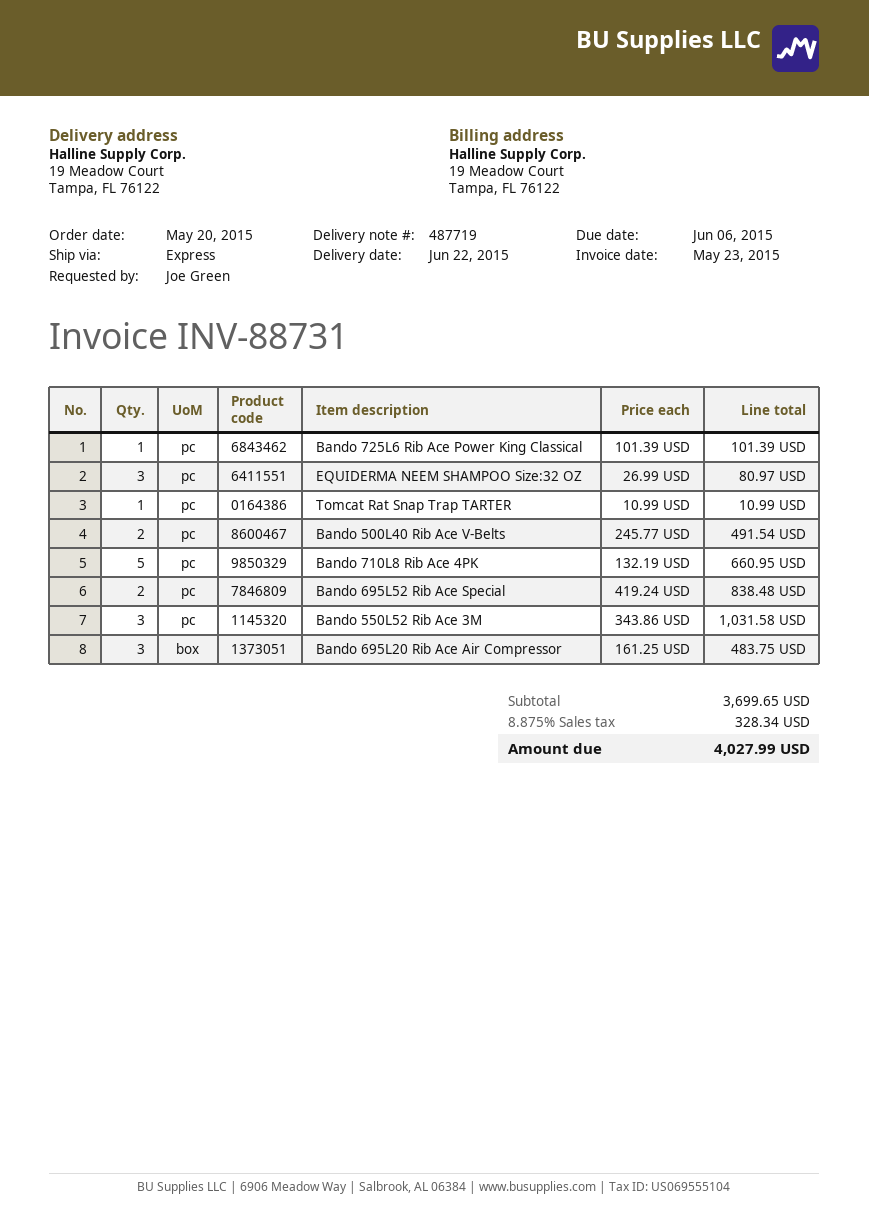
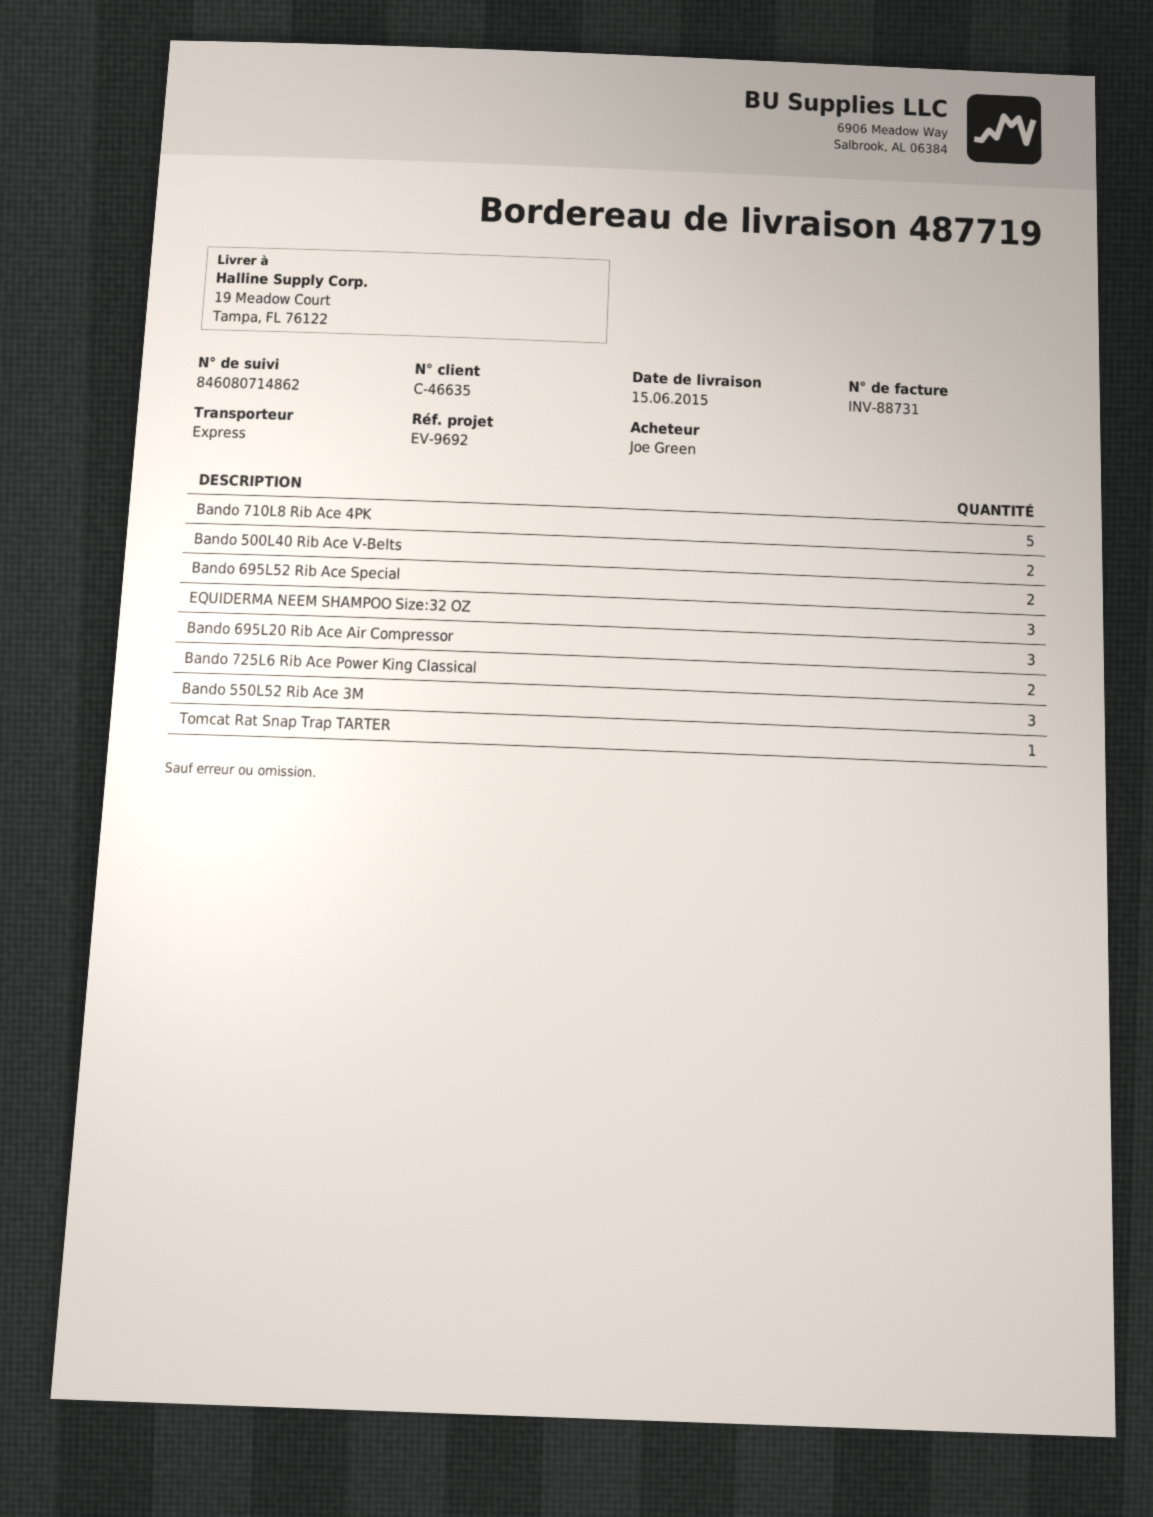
delivery date: 2015-06-22 -> 2015-06-15
Bando 725L6 Rib Ace Power King Classical: 1 -> 2

